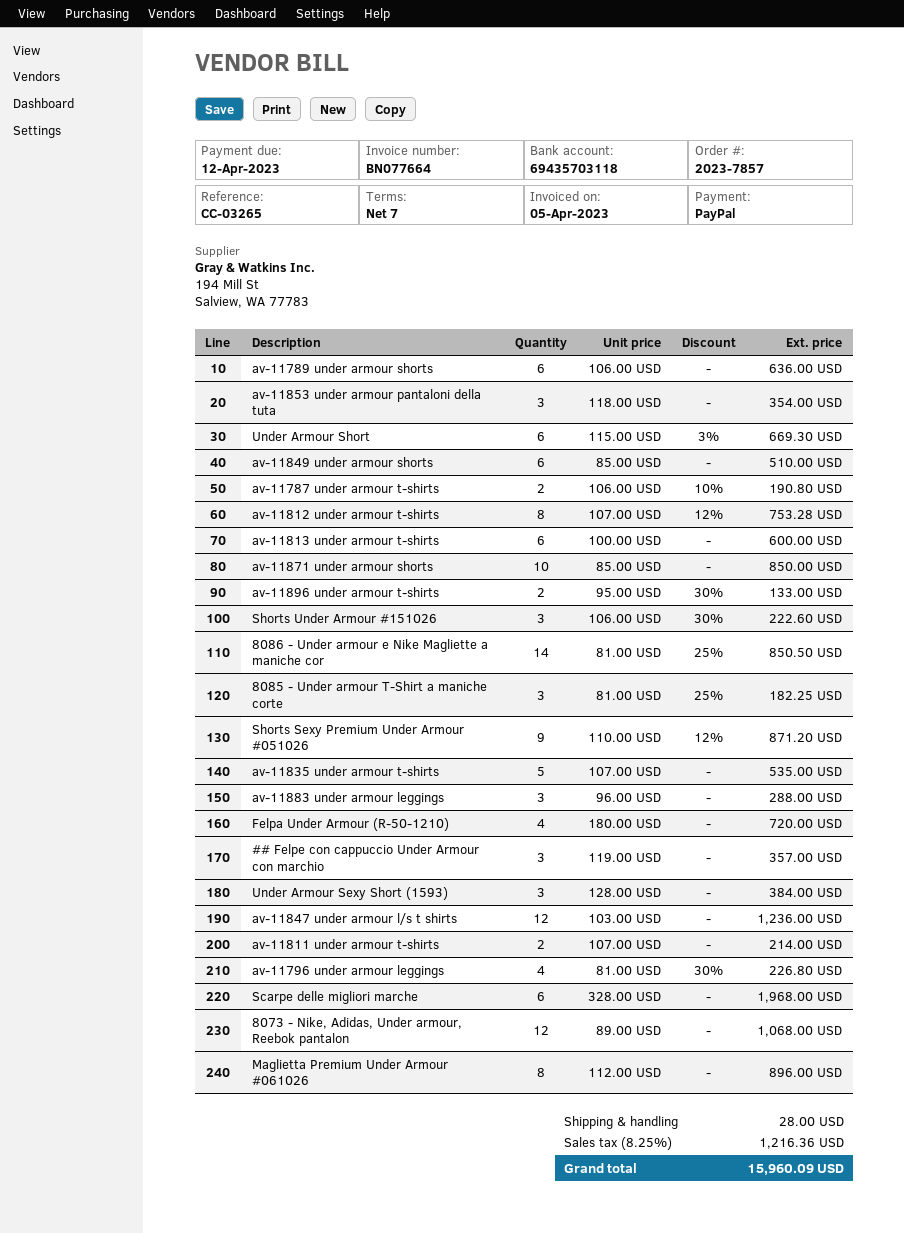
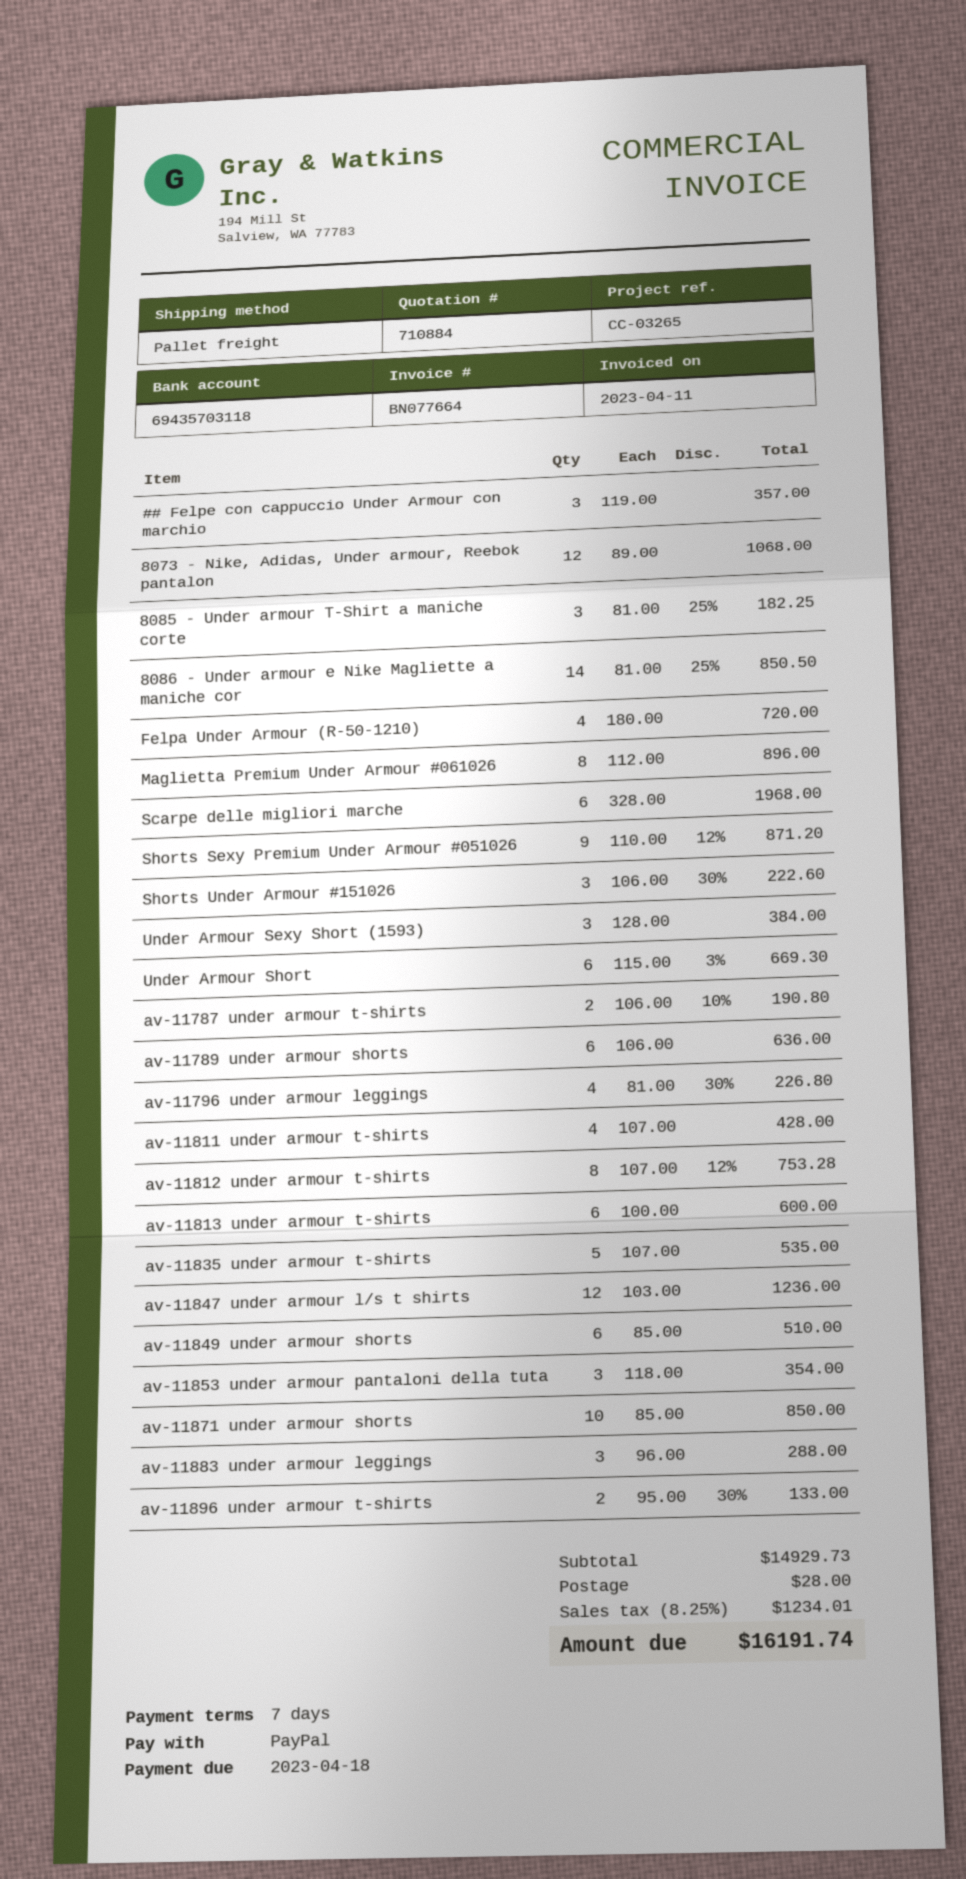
invoice date: 2023-04-05 -> 2023-04-11
due date: 2023-04-12 -> 2023-04-18
av-11811 under armour t-shirts: 2 x 107.00 = 214.00 -> 4 x 107.00 = 428.00
tax: 8.25% = 1216.36 -> 8.25% = 1234.01
total: 15960.09 -> 16191.74

